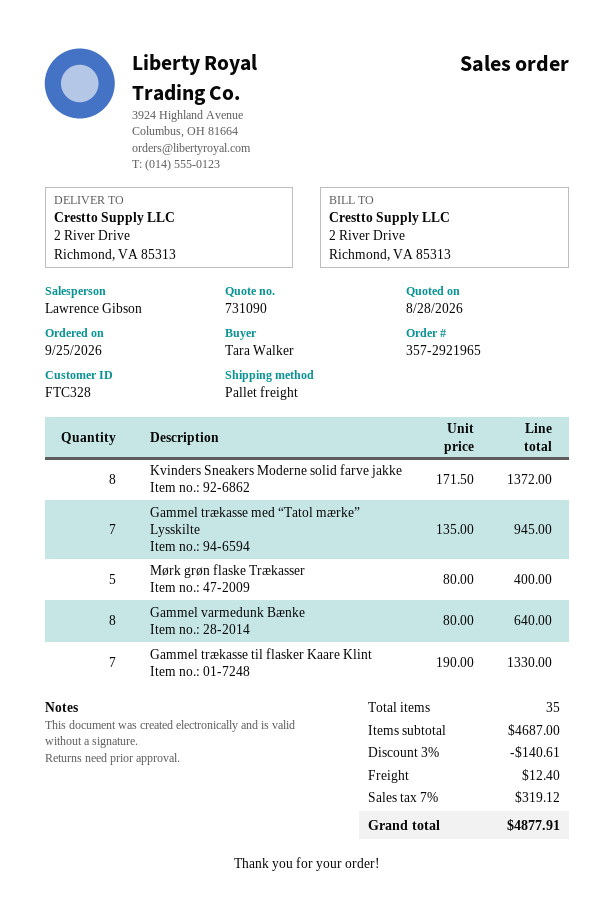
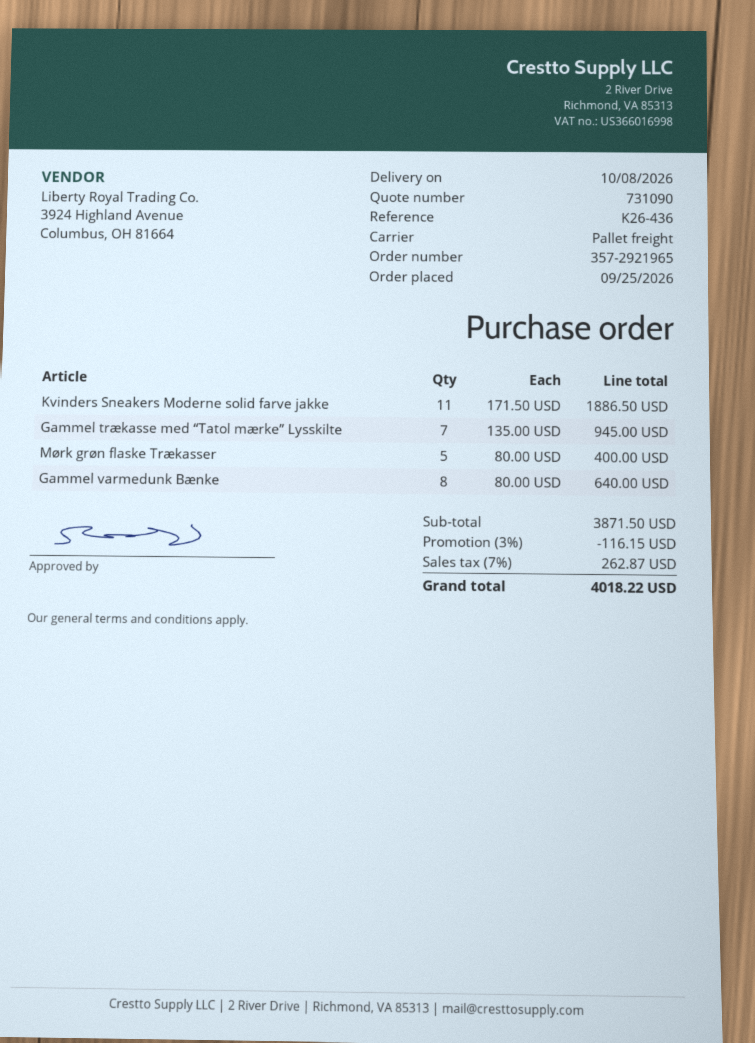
Kvinders Sneakers Moderne solid farve jakke: 8 x 171.50 = 1372.00 -> 11 x 171.50 = 1886.50
Gammel trækasse til flasker Kaare Klint: 7 x 190.00 = 1330.00 -> none
subtotal: 4687.00 -> 3871.50
discount: 3% = 140.61 -> 3% = 116.15
shipping: 12.40 -> none
tax: 7% = 319.12 -> 7% = 262.87
total: 4877.91 -> 4018.22

